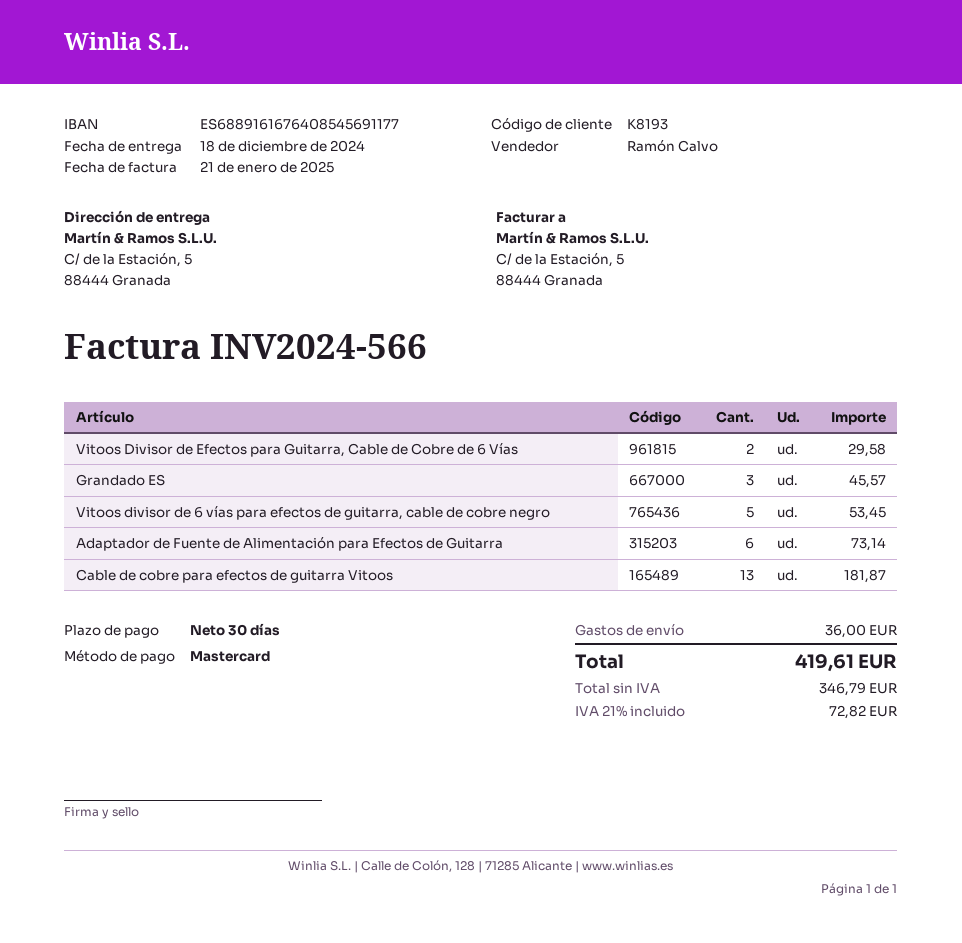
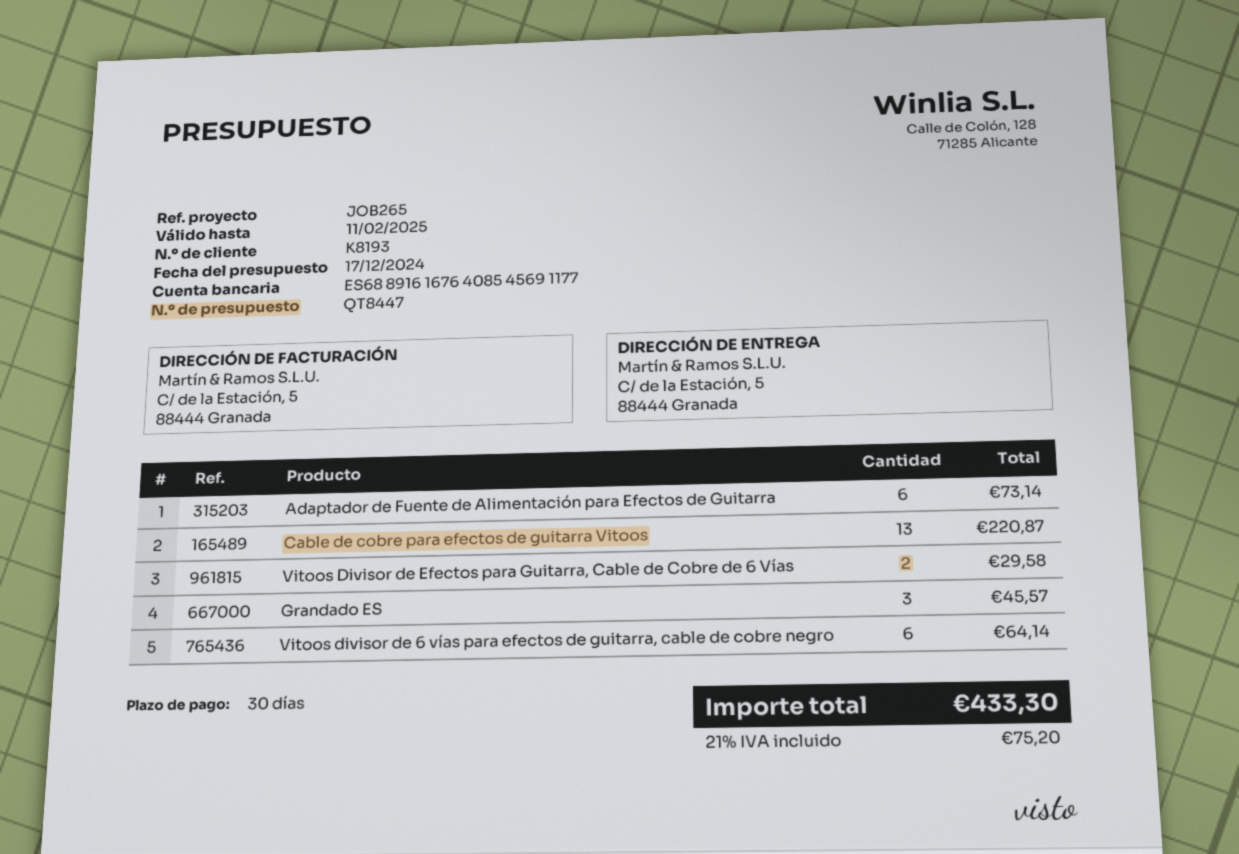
Vitoos divisor de 6 vías para efectos de guitarra, cable de cobre negro: 5 for 53.45 -> 6 for 64.14
Cable de cobre para efectos de guitarra Vitoos: 13 for 181.87 -> 13 for 220.87
shipping: 36.00 -> none
tax: 21% = 72.82 -> 21% = 75.20
total: 419.61 -> 433.30

